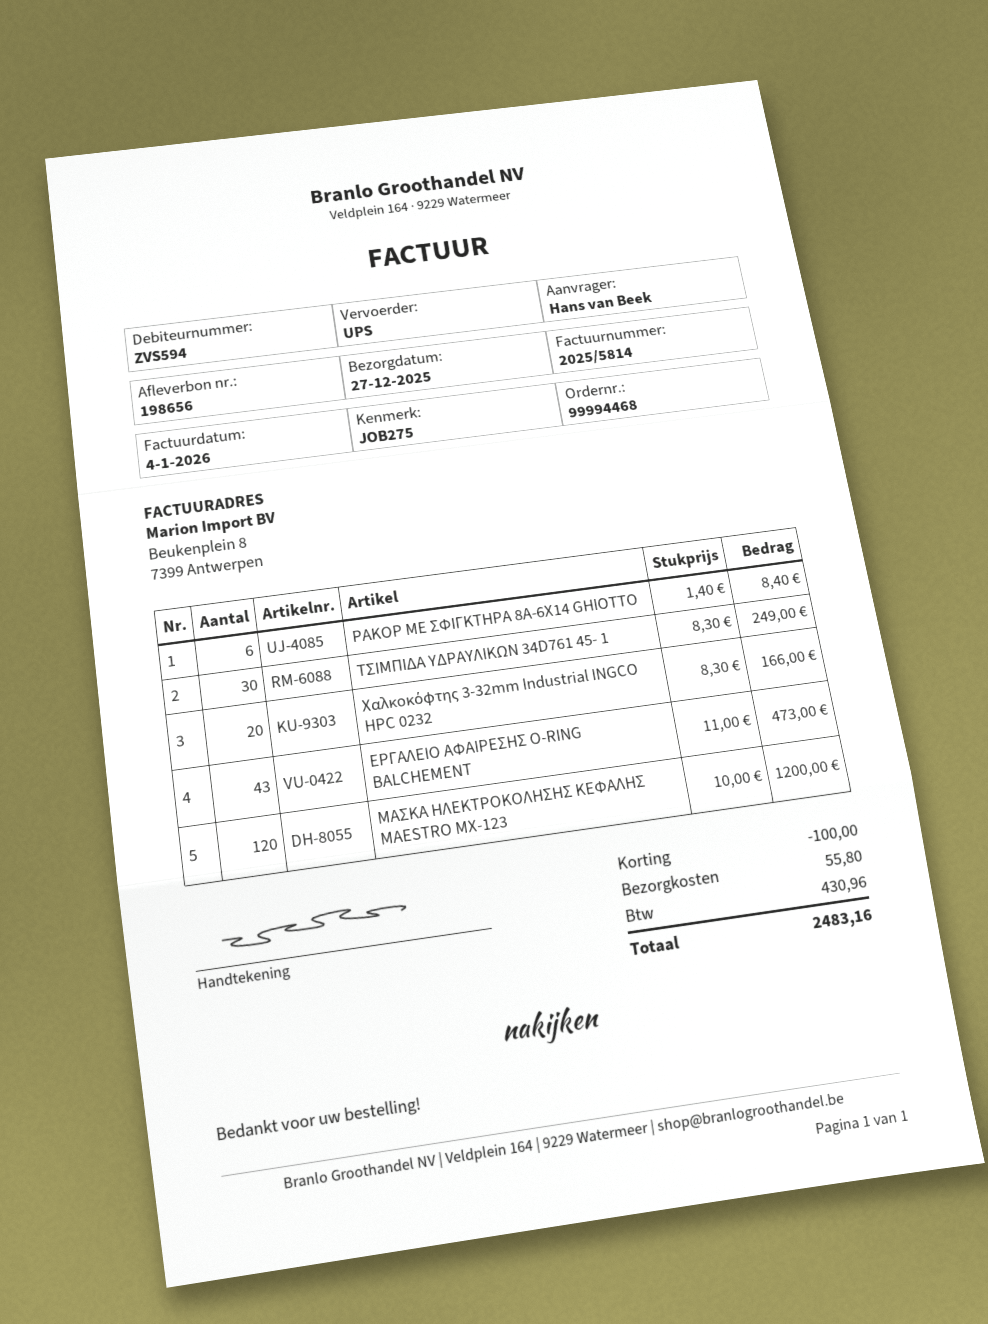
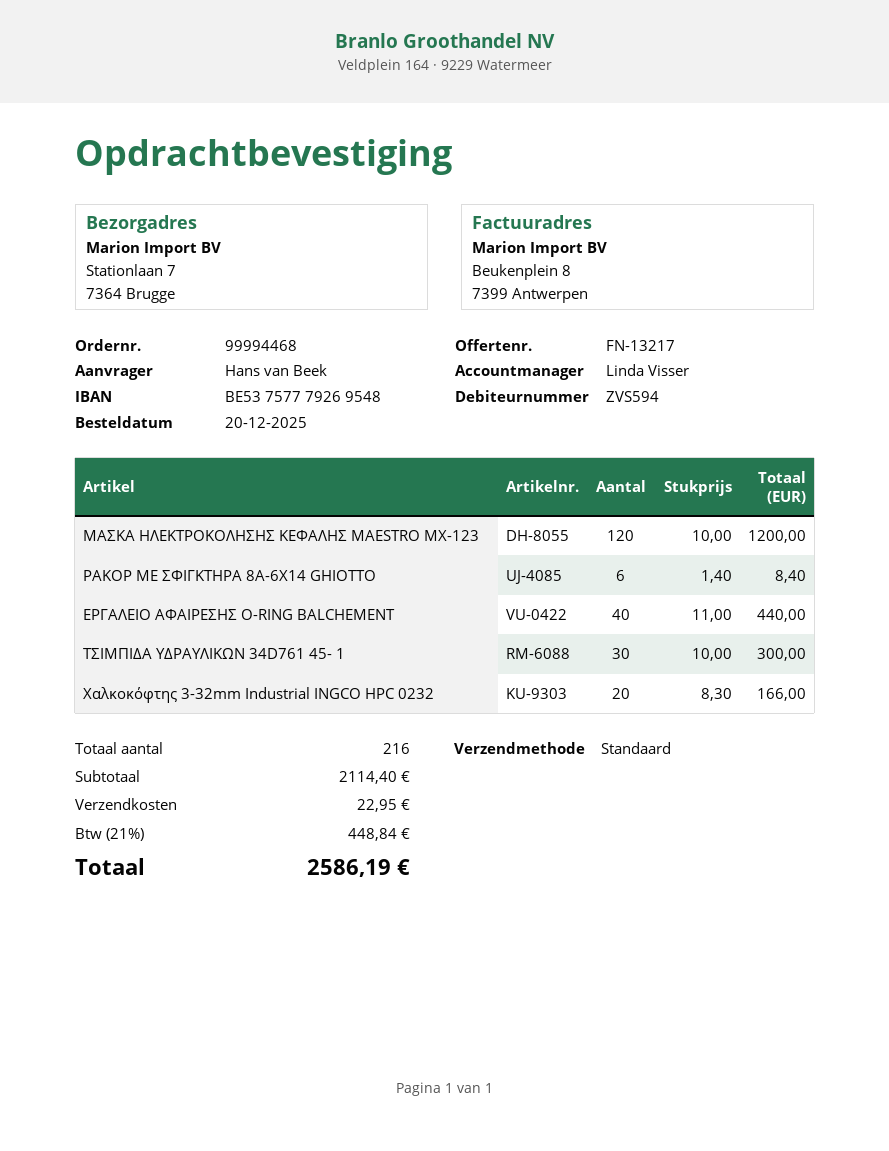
shipping method: UPS -> standard
ΤΣΙΜΠΙΔΑ ΥΔΡΑΥΛΙΚΩΝ 34D761 45- 1: 30 x 8.30 = 249.00 -> 30 x 10.00 = 300.00
ΕΡΓΑΛΕΙΟ ΑΦΑΙΡΕΣΗΣ O-RING BALCHEMENT: 43 x 11.00 = 473.00 -> 40 x 11.00 = 440.00
discount: 100.00 -> none
shipping: 55.80 -> 22.95
tax: 430.96 -> 448.84
total: 2483.16 -> 2586.19

